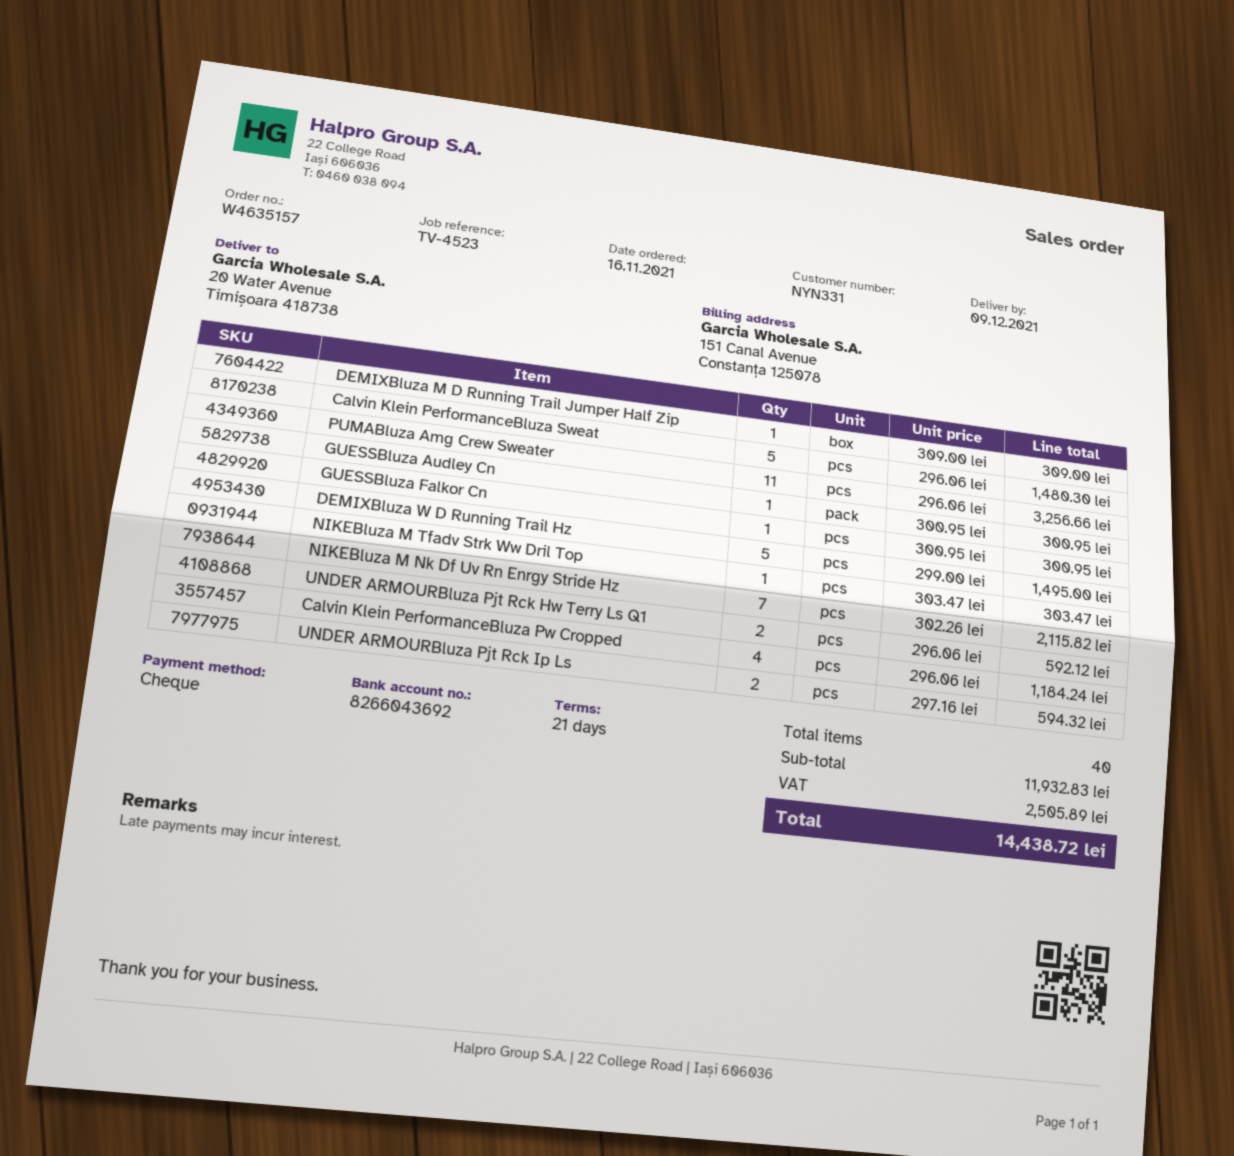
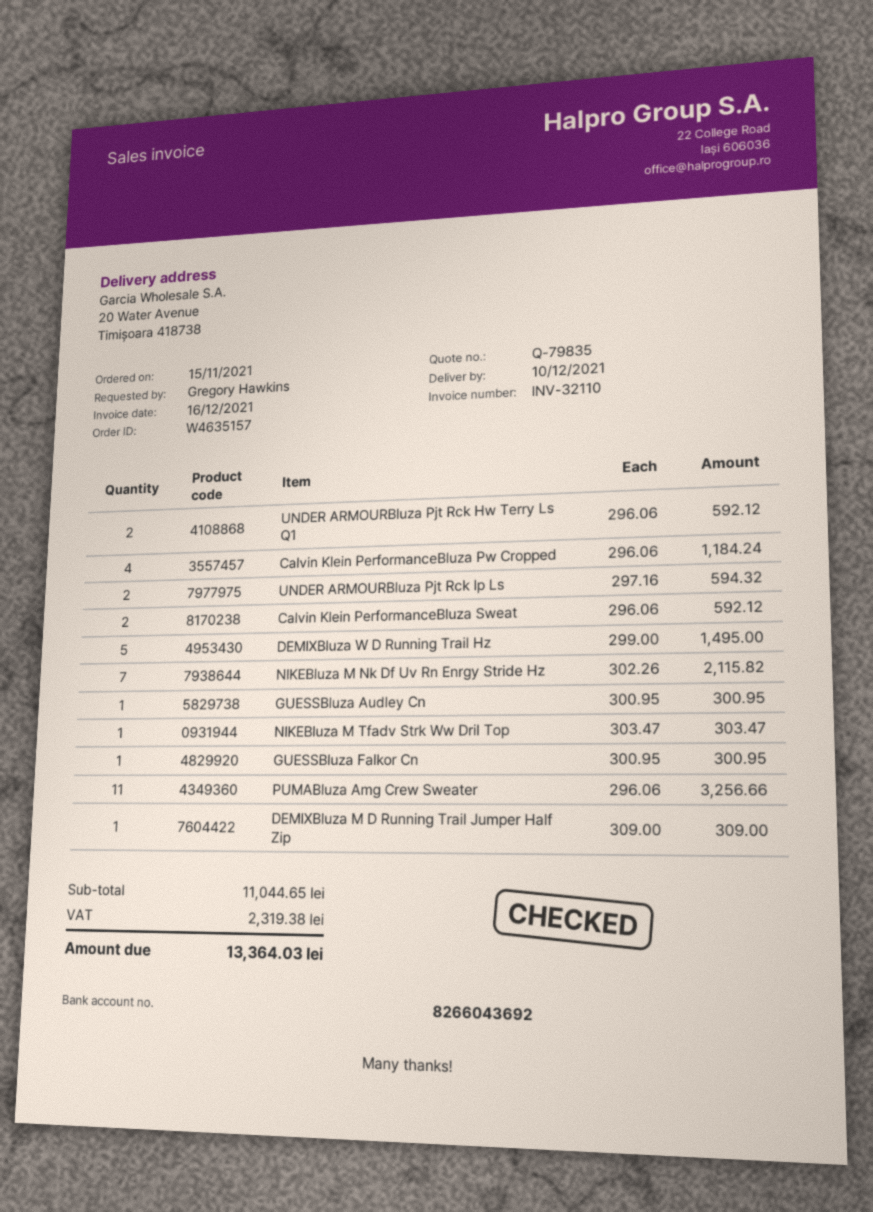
order date: 2021-11-16 -> 2021-11-15
delivery date: 2021-12-09 -> 2021-12-10
Calvin Klein PerformanceBluza Sweat: 5 x 296.06 = 1480.30 -> 2 x 296.06 = 592.12
subtotal: 11932.83 -> 11044.65
tax: 2505.89 -> 2319.38
total: 14438.72 -> 13364.03

